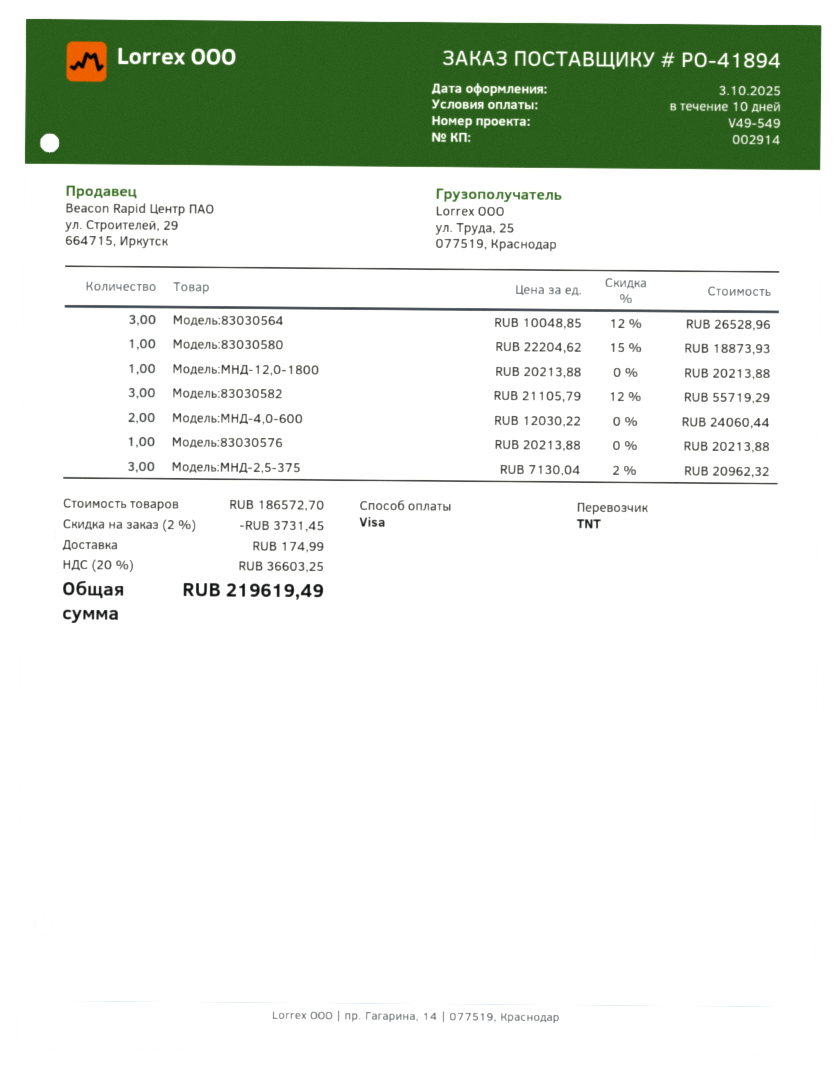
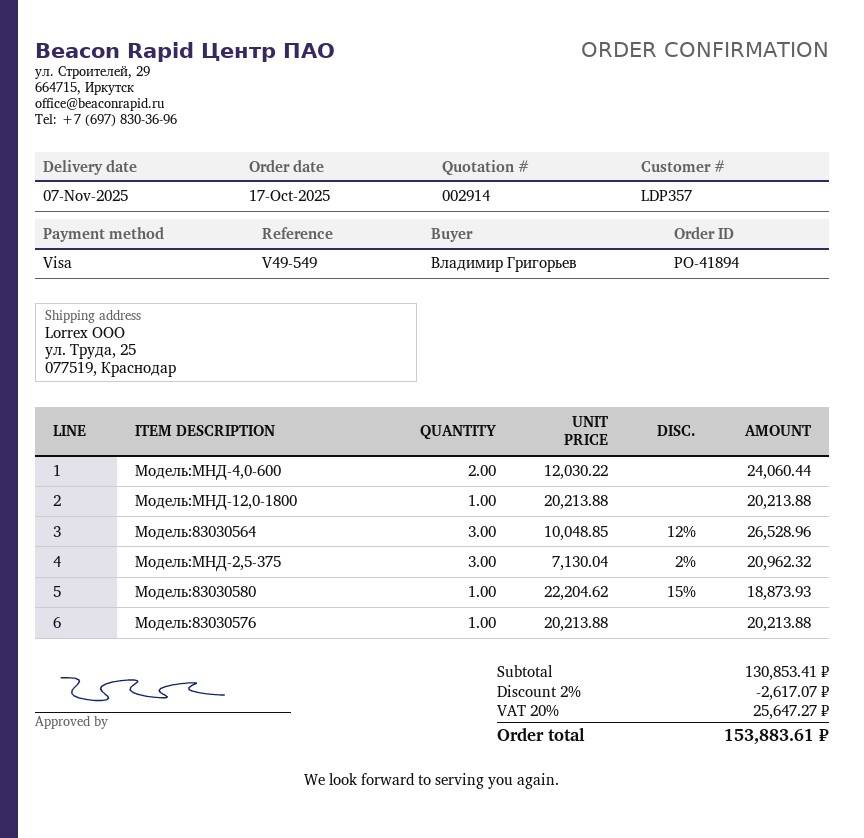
order date: 2025-10-03 -> 2025-10-17
Модель:83030582: 3 x 21105.79 - 12% = 55719.29 -> none
subtotal: 186572.70 -> 130853.41
discount: 2% = 3731.45 -> 2% = 2617.07
shipping: 174.99 -> none
tax: 20% = 36603.25 -> 20% = 25647.27
total: 219619.49 -> 153883.61

